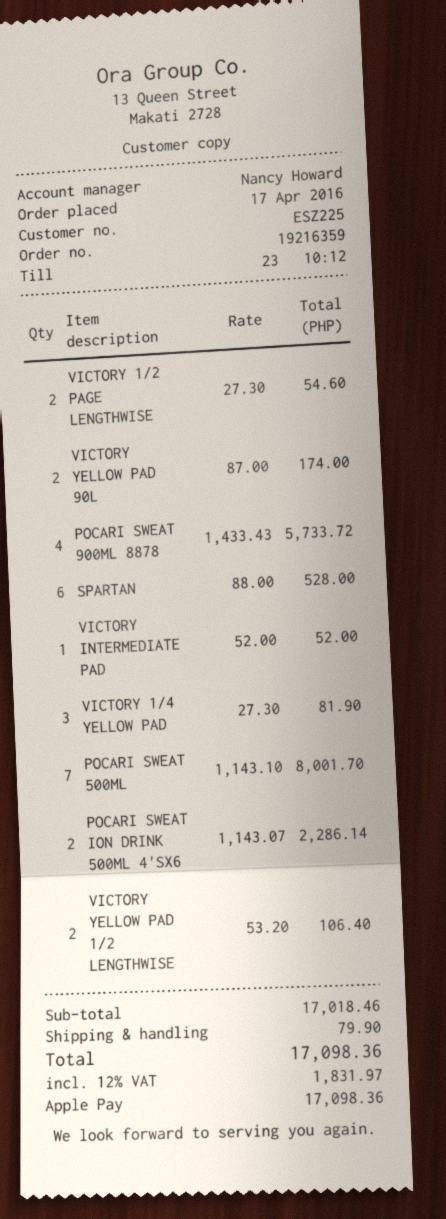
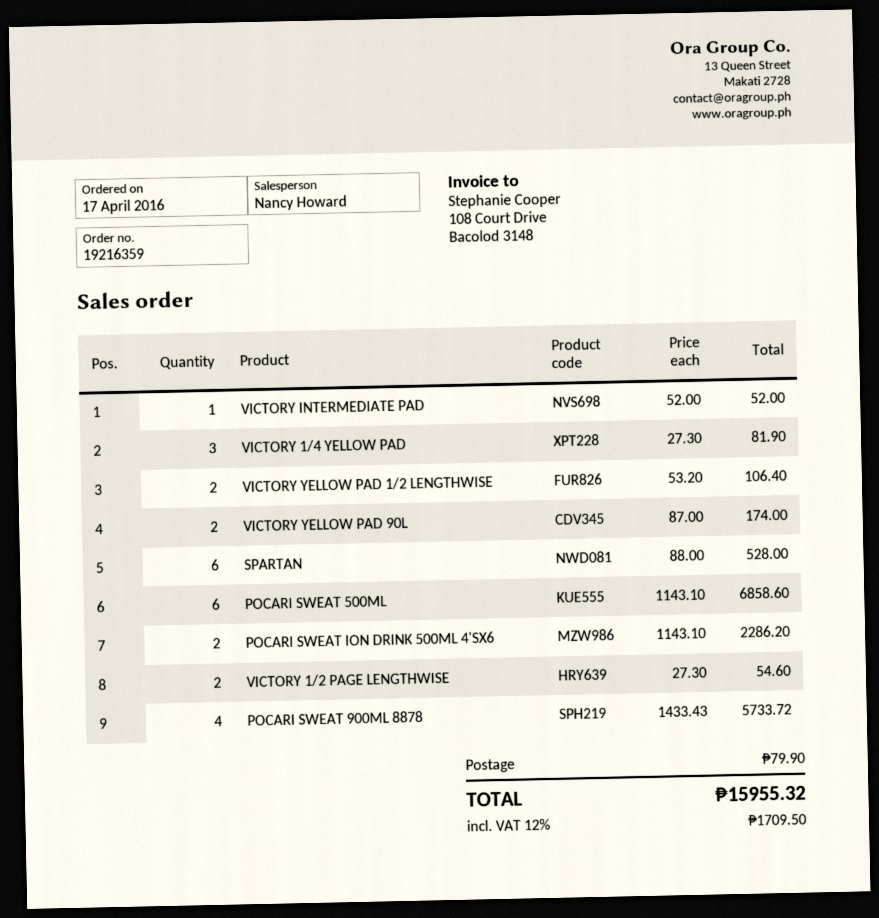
POCARI SWEAT 500ML: 7 x 1143.10 = 8001.70 -> 6 x 1143.10 = 6858.60
POCARI SWEAT ION DRINK 500ML 4'SX6: 2 x 1143.07 = 2286.14 -> 2 x 1143.10 = 2286.20
tax: 12% = 1831.97 -> 12% = 1709.50
total: 17098.36 -> 15955.32

